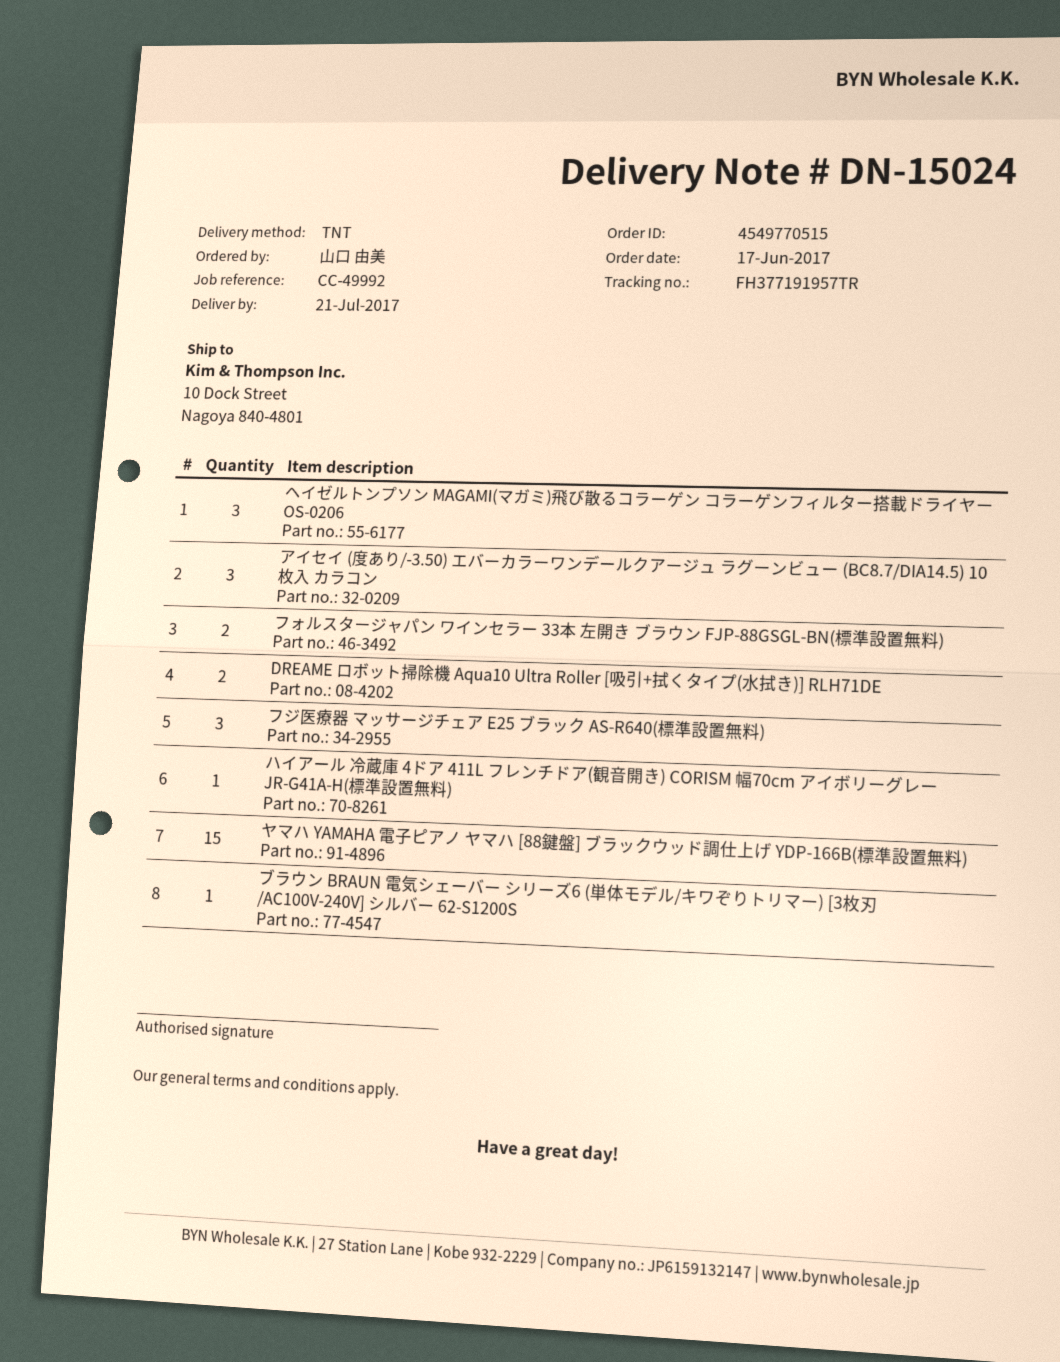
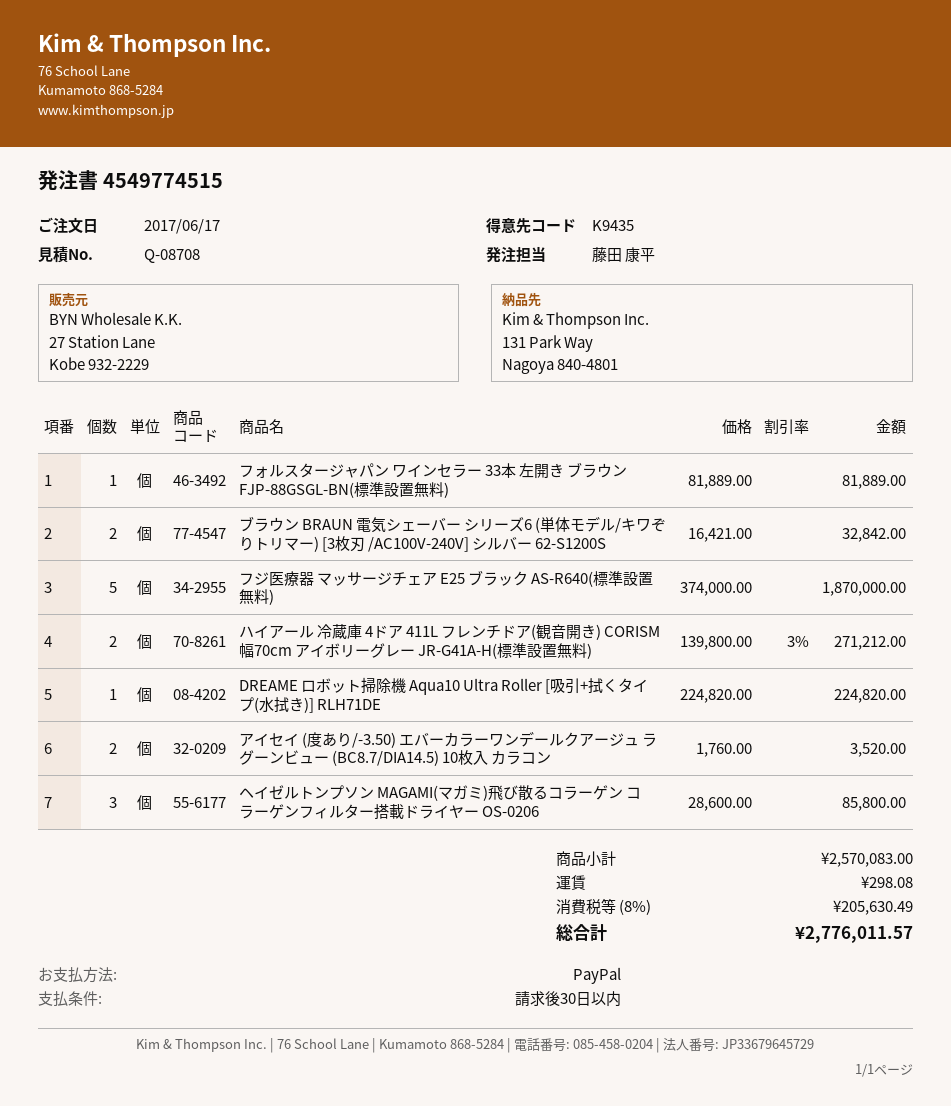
order number: 4549770515 -> 4549774515
ordered by: 山口 由美 -> 藤田 康平
ship to: 10 Dock Street, Nagoya 840-4801 -> 131 Park Way, Nagoya 840-4801
アイセイ (度あり/-3.50) エバーカラーワンデールクアージュ ラグーンビュー (BC8.7/DIA14.5) 10枚入 カラコン: 3 -> 2
フォルスタージャパン ワインセラー 33本 左開き ブラウン FJP-88GSGL-BN(標準設置無料): 2 -> 1
DREAME ロボット掃除機 Aqua10 Ultra Roller [吸引+拭くタイプ(水拭き)] RLH71DE: 2 -> 1
フジ医療器 マッサージチェア E25 ブラック AS-R640(標準設置無料): 3 -> 5
ハイアール 冷蔵庫 4ドア 411L フレンチドア(観音開き) CORISM 幅70cm アイボリーグレー JR-G41A-H(標準設置無料): 1 -> 2
ヤマハ YAMAHA 電子ピアノ ヤマハ [88鍵盤] ブラックウッド調仕上げ YDP-166B(標準設置無料): 15 -> none
ブラウン BRAUN 電気シェーバー シリーズ6 (単体モデル/キワぞりトリマー) [3枚刃 /AC100V-240V] シルバー 62-S1200S: 1 -> 2

